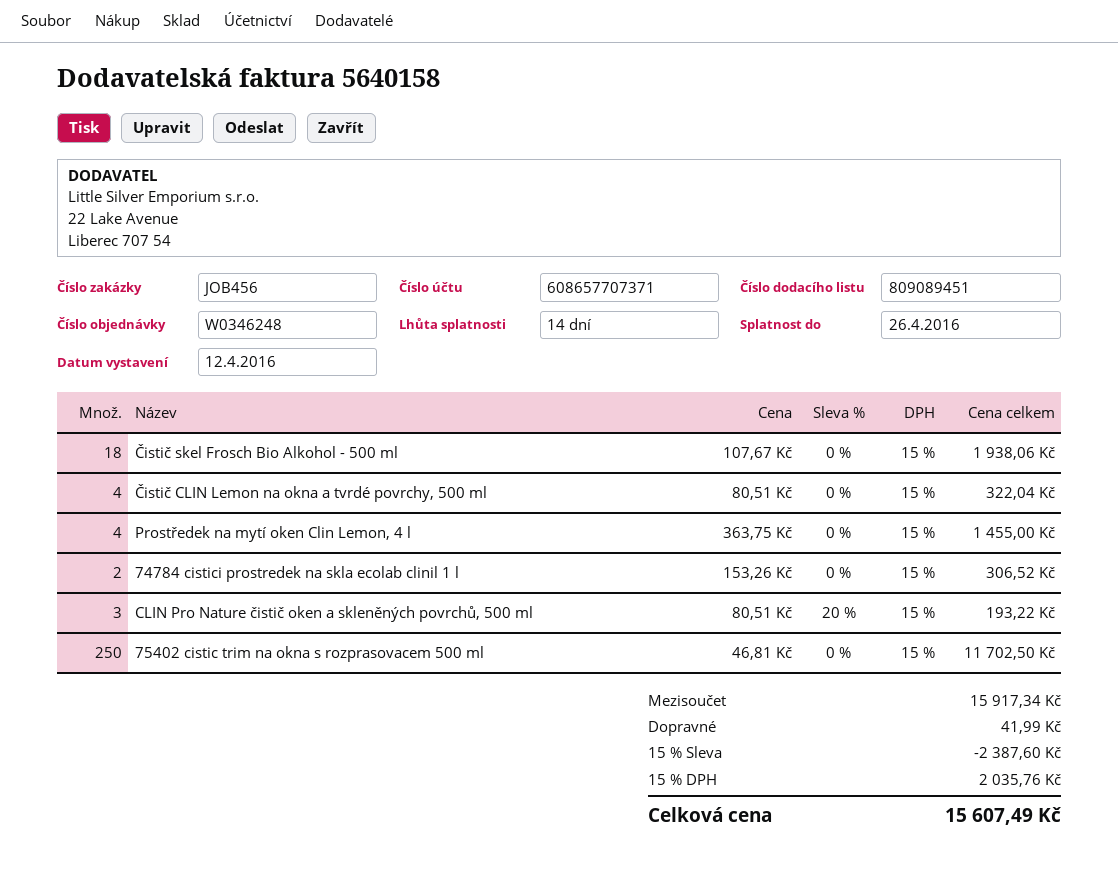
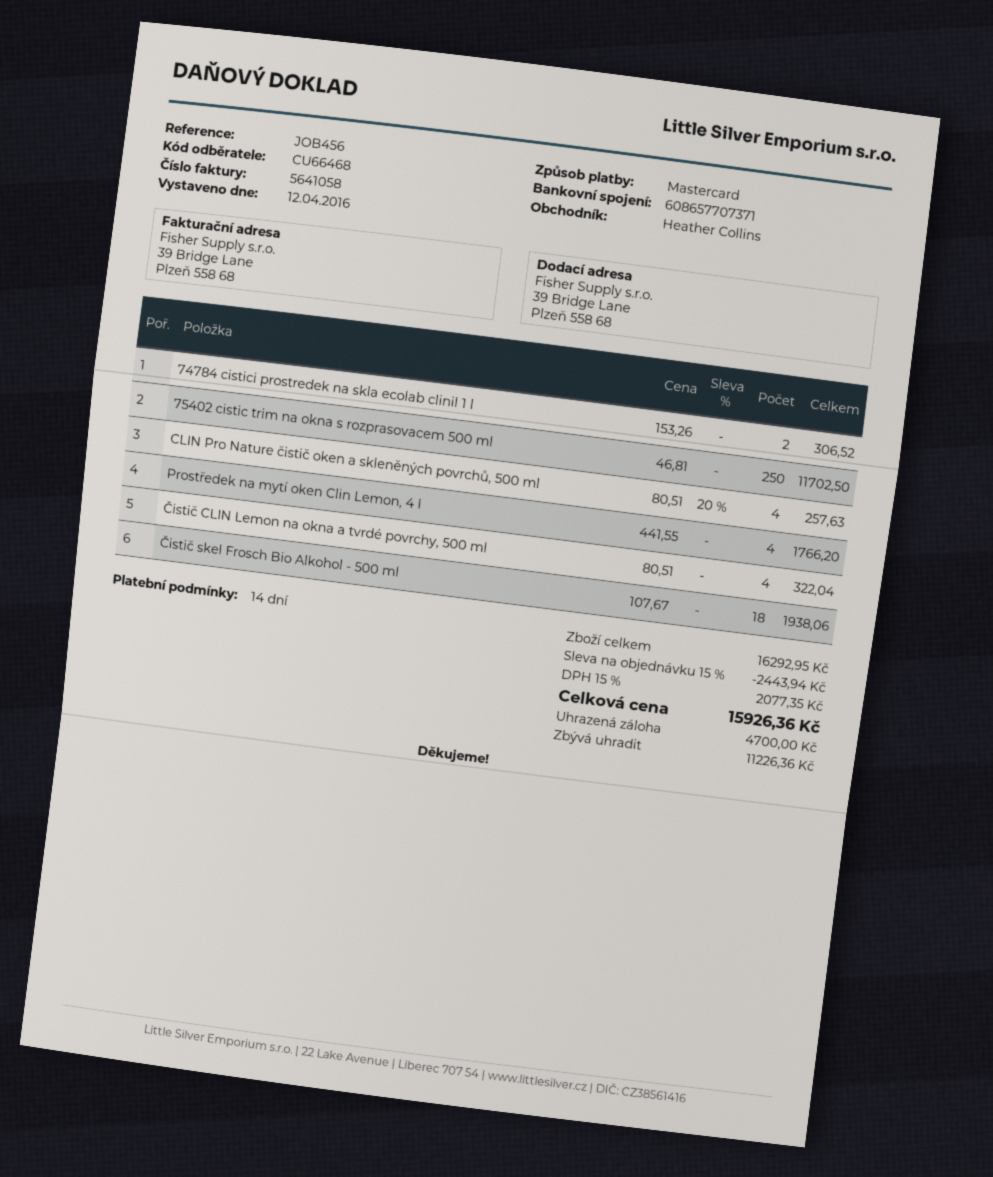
invoice number: 5640158 -> 5641058
Prostředek na mytí oken Clin Lemon, 4 l: 4 x 363.75 = 1455.00 -> 4 x 441.55 = 1766.20
CLIN Pro Nature čistič oken a skleněných povrchů, 500 ml: 3 x 80.51 - 20% = 193.22 -> 4 x 80.51 - 20% = 257.63
subtotal: 15917.34 -> 16292.95
discount: 15% = 2387.60 -> 15% = 2443.94
shipping: 41.99 -> none
tax: 15% = 2035.76 -> 15% = 2077.35
total: 15607.49 -> 15926.36

